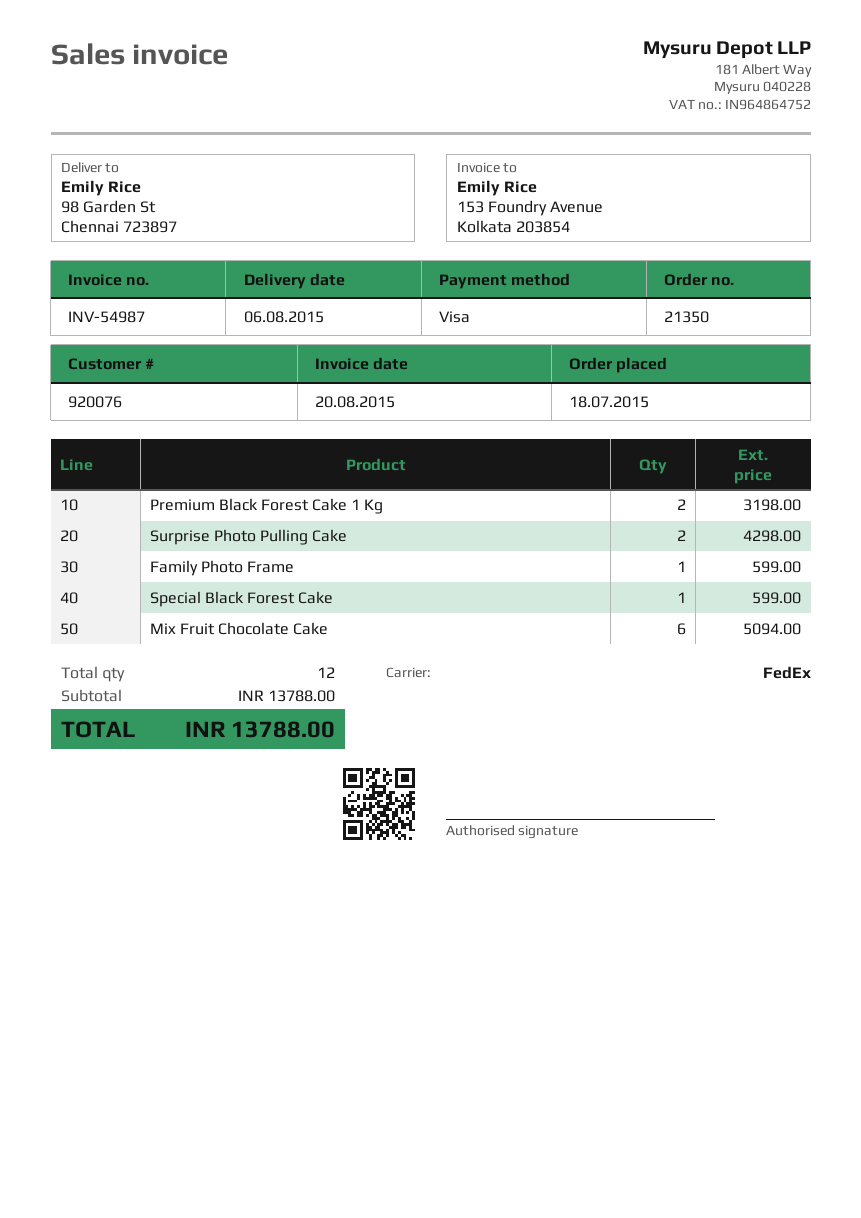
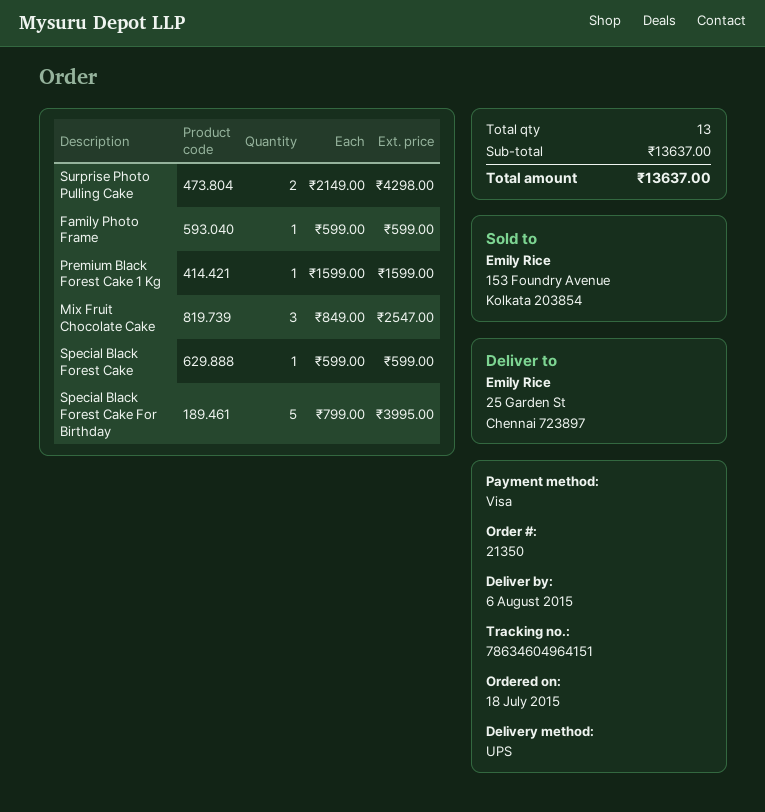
shipping method: FedEx -> UPS
ship to: 98 Garden St, Chennai 723897 -> 25 Garden St, Chennai 723897
Premium Black Forest Cake 1 Kg: 2 for 3198.00 -> 1 for 1599.00
Mix Fruit Chocolate Cake: 6 for 5094.00 -> 3 for 2547.00
Special Black Forest Cake For Birthday: none -> 5 for 3995.00
total quantity: 12 -> 13
subtotal: 13788.00 -> 13637.00
total: 13788.00 -> 13637.00

